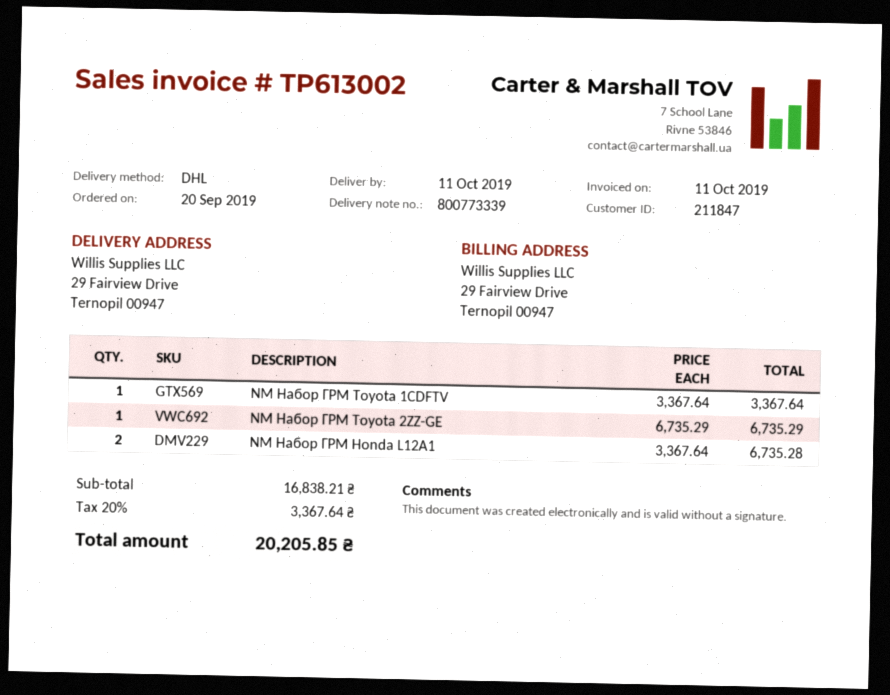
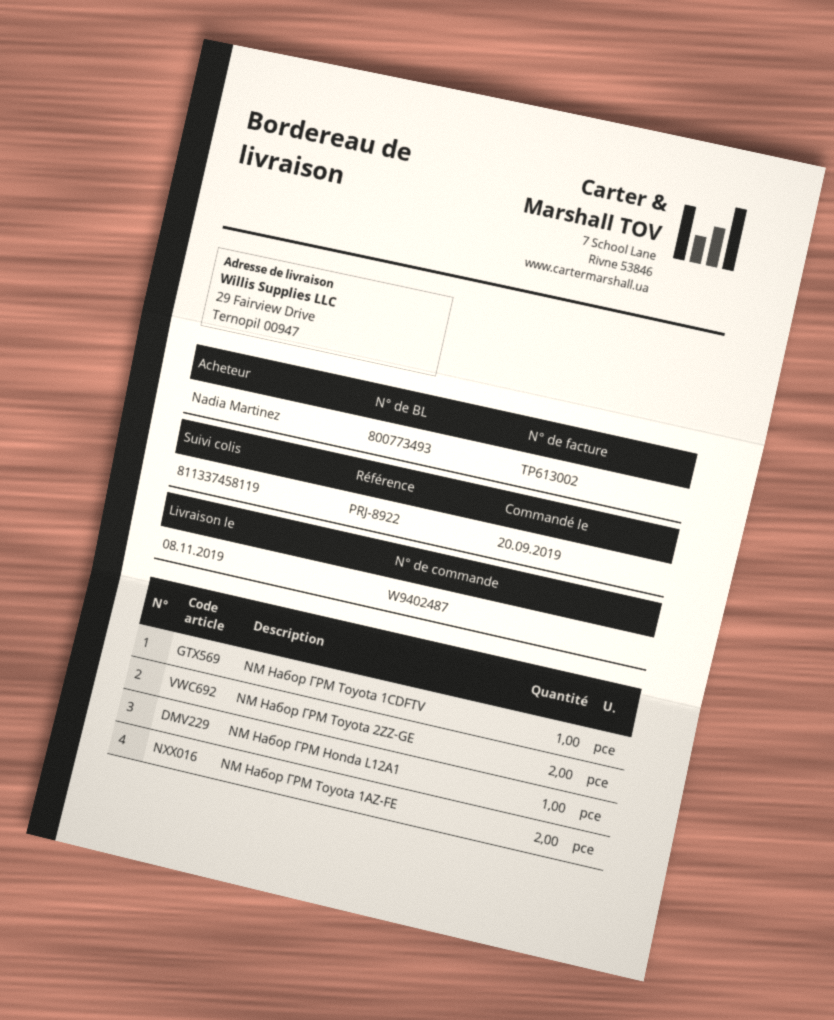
delivery note number: 800773339 -> 800773493
delivery date: 2019-10-11 -> 2019-11-08
NM Набор ГРМ Toyota 2ZZ-GE: 1 -> 2
NM Набор ГРМ Honda L12A1: 2 -> 1
NM Набор ГРМ Toyota 1AZ-FE: none -> 2

